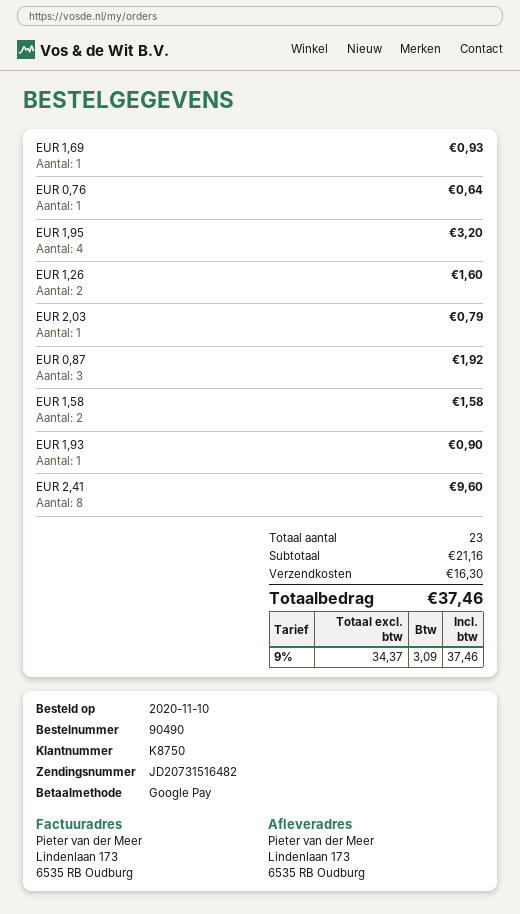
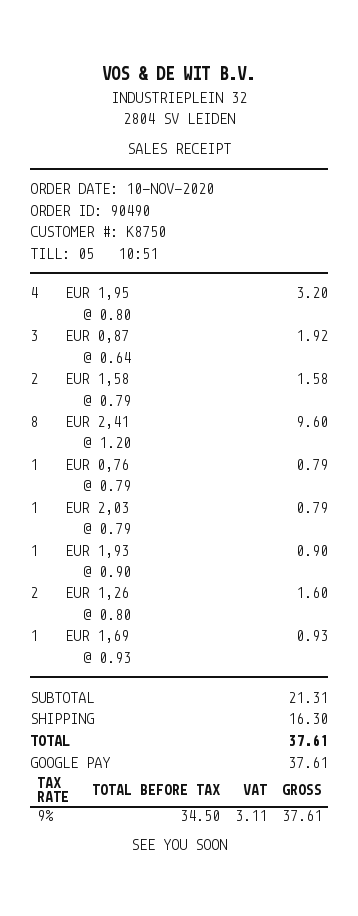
EUR 0,76: 1 for 0.64 -> 1 for 0.79
subtotal: 21.16 -> 21.31
net: 34.37 -> 34.50
tax: 9% = 3.09 -> 9% = 3.11
total: 37.46 -> 37.61

